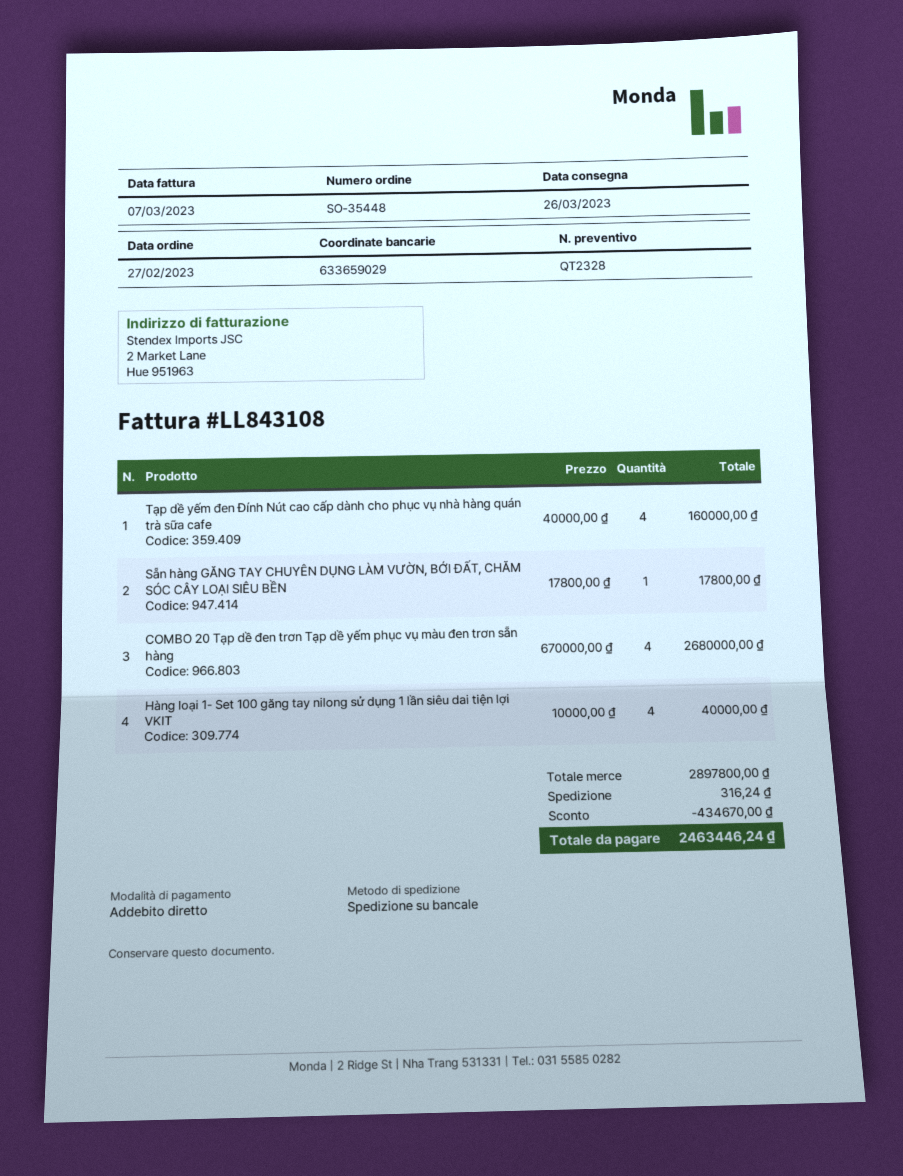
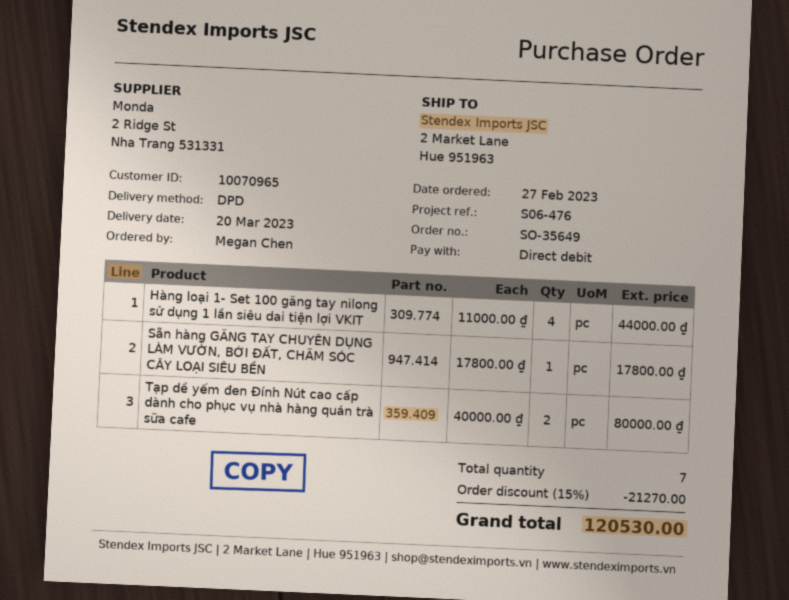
order number: SO-35448 -> SO-35649
delivery date: 2023-03-26 -> 2023-03-20
shipping method: pallet freight -> DPD
Tạp dề yếm đen Đính Nút cao cấp dành cho phục vụ nhà hàng quán trà sữa cafe: 4 x 40000.00 = 160000.00 -> 2 x 40000.00 = 80000.00
COMBO 20 Tạp dề đen trơn Tạp dề yếm phục vụ màu đen trơn sẵn hàng: 4 x 670000.00 = 2680000.00 -> none
Hàng loại 1- Set 100 găng tay nilong sử dụng 1 lần siêu dai tiện lợi VKIT: 4 x 10000.00 = 40000.00 -> 4 x 11000.00 = 44000.00
discount: 434670.00 -> 21270.00
shipping: 316.24 -> none
total: 2463446.24 -> 120530.00

